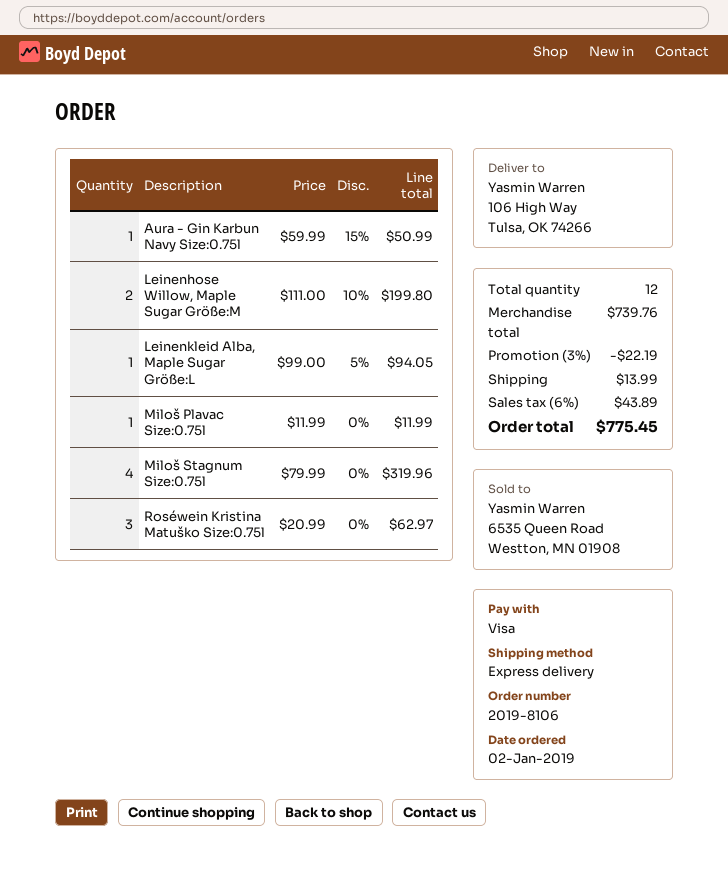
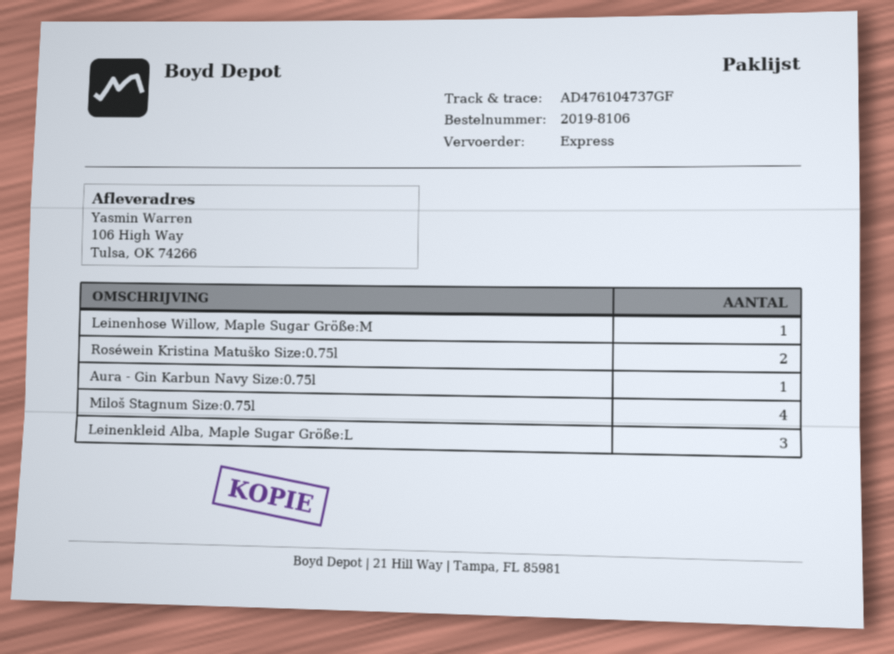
Leinenhose Willow, Maple Sugar Größe:M: 2 -> 1
Leinenkleid Alba, Maple Sugar Größe:L: 1 -> 3
Miloš Plavac Size:0.75l: 1 -> none
Roséwein Kristina Matuško Size:0.75l: 3 -> 2

